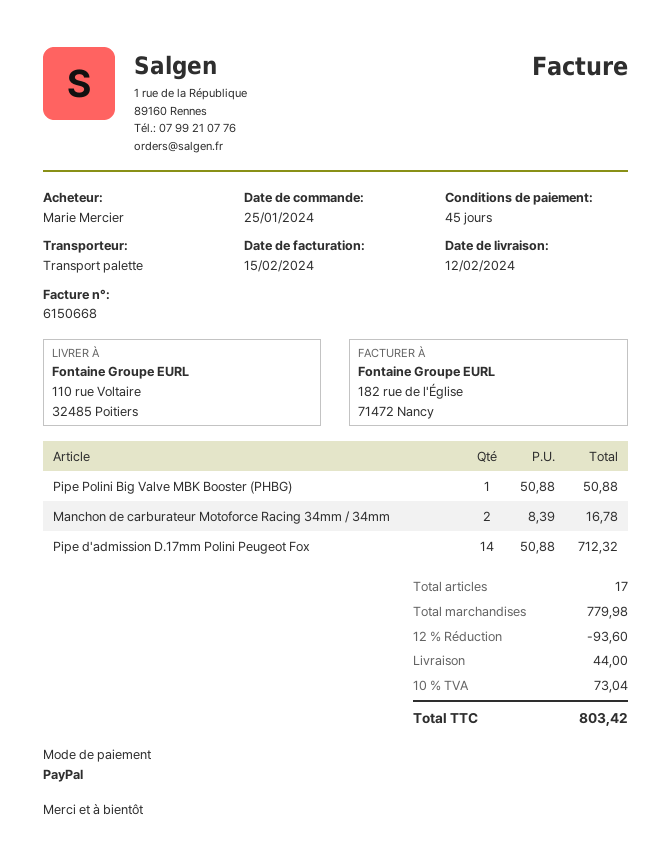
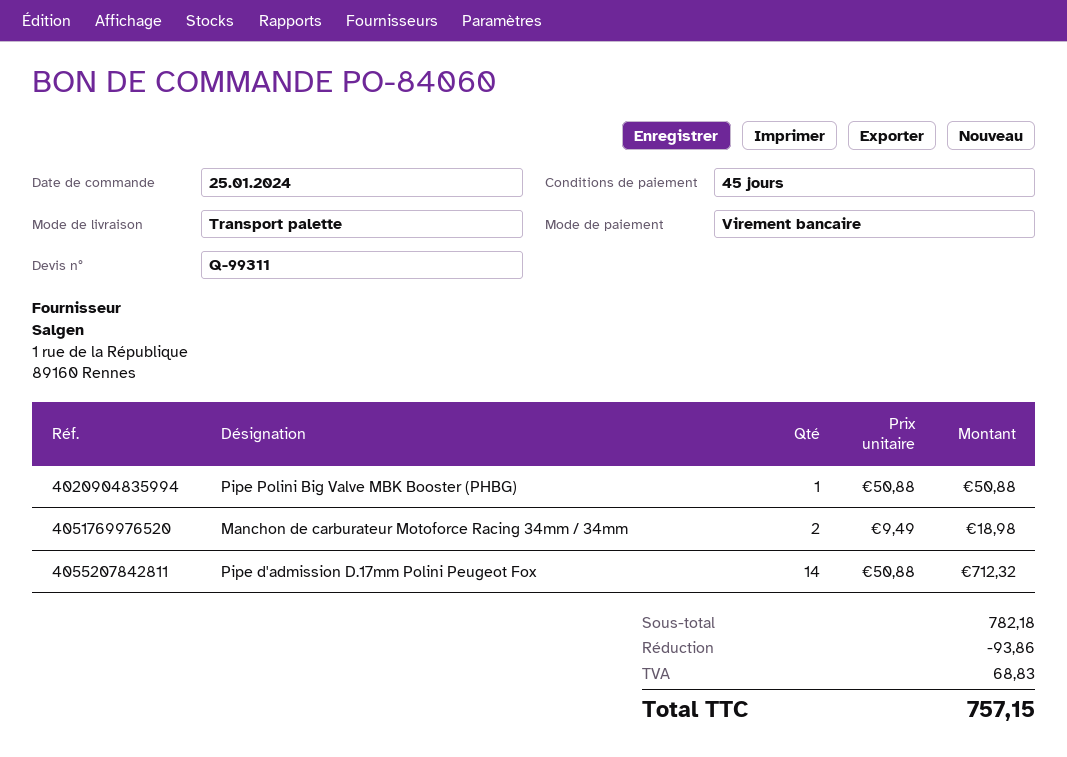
payment method: PayPal -> bank transfer
Manchon de carburateur Motoforce Racing 34mm / 34mm: 2 x 8.39 = 16.78 -> 2 x 9.49 = 18.98
subtotal: 779.98 -> 782.18
discount: 93.60 -> 93.86
shipping: 44.00 -> none
tax: 73.04 -> 68.83
total: 803.42 -> 757.15

